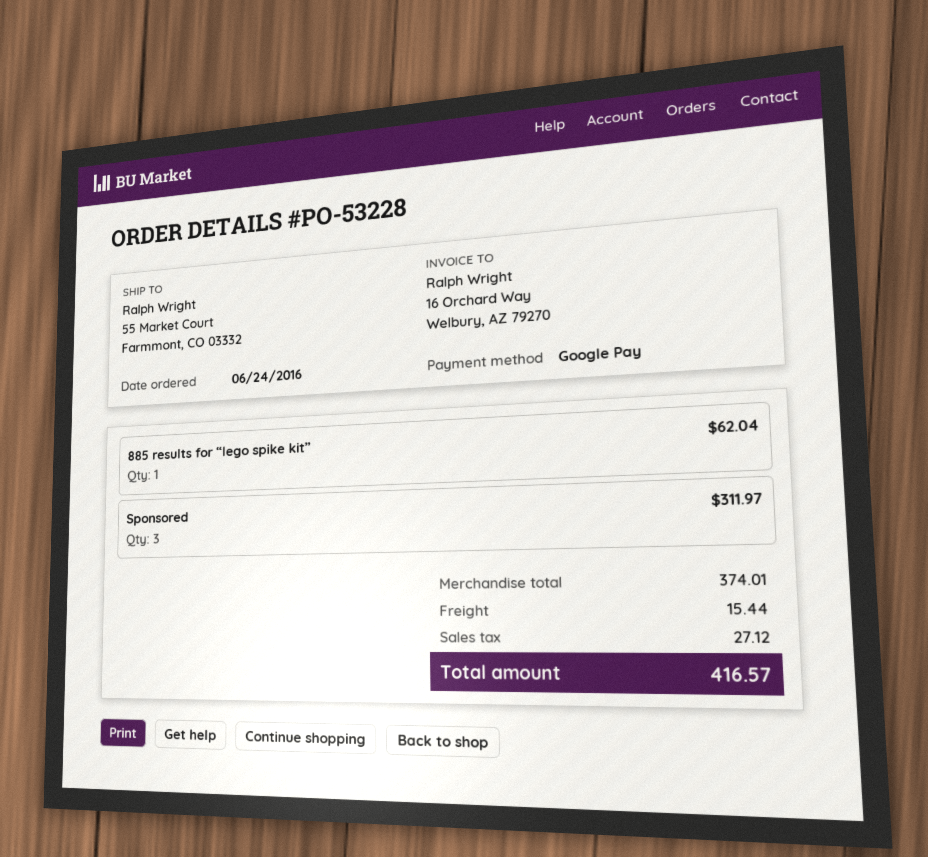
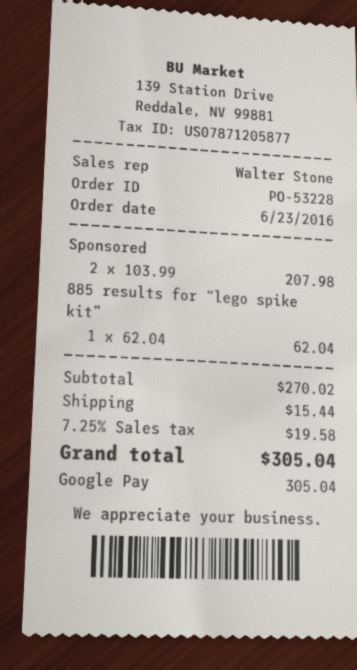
order date: 2016-06-24 -> 2016-06-23
Sponsored: 3 for 311.97 -> 2 for 207.98
subtotal: 374.01 -> 270.02
tax: 27.12 -> 19.58
total: 416.57 -> 305.04

